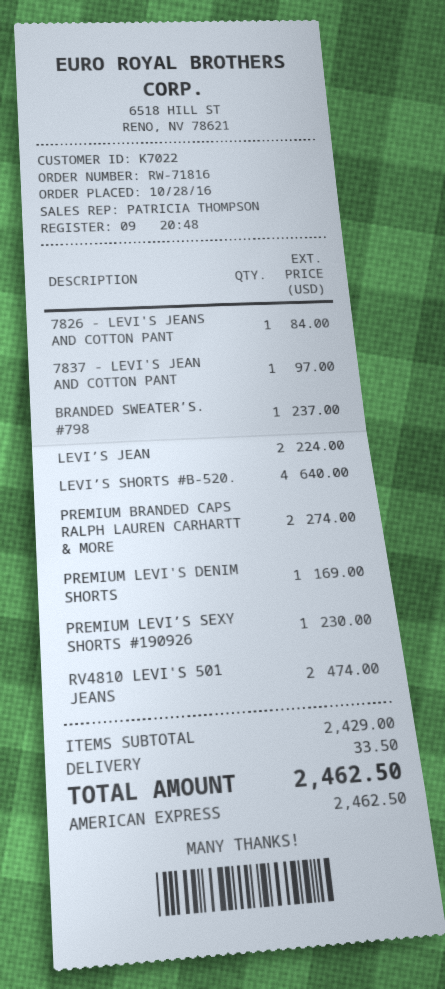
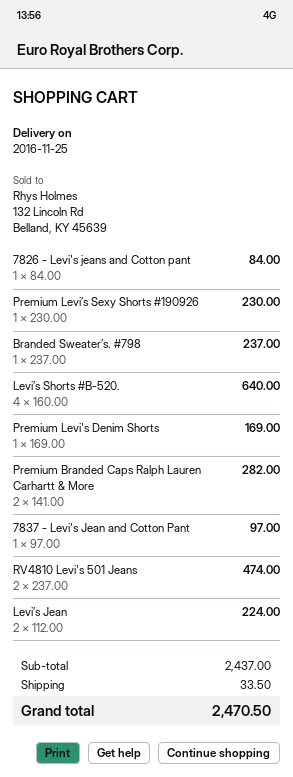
PREMIUM BRANDED CAPS RALPH LAUREN CARHARTT & MORE: 2 for 274.00 -> 2 for 282.00
subtotal: 2429.00 -> 2437.00
total: 2462.50 -> 2470.50

